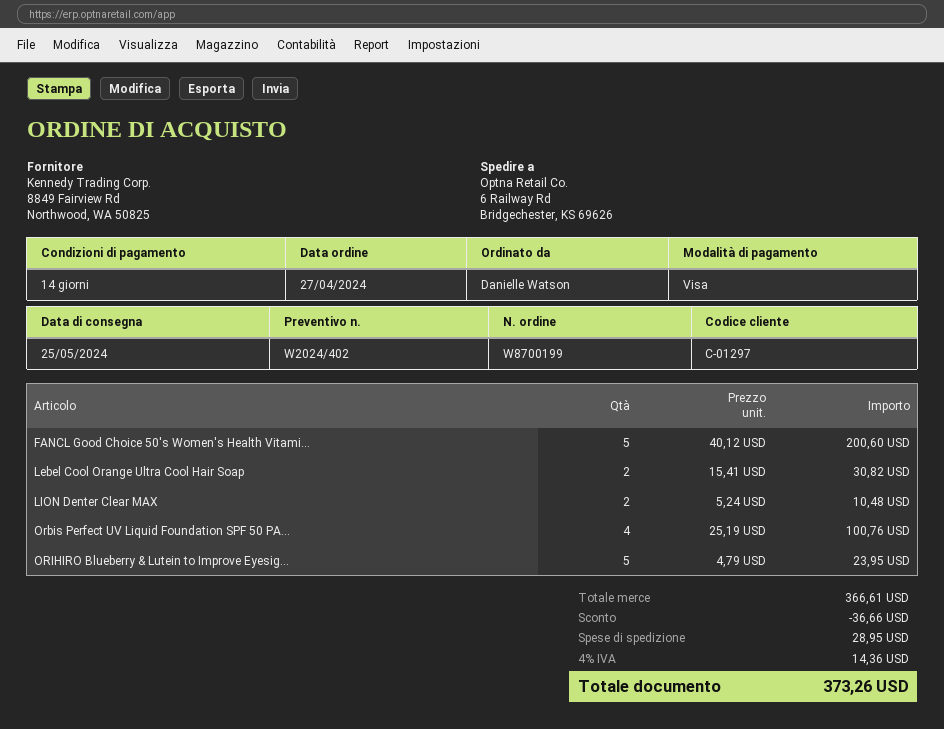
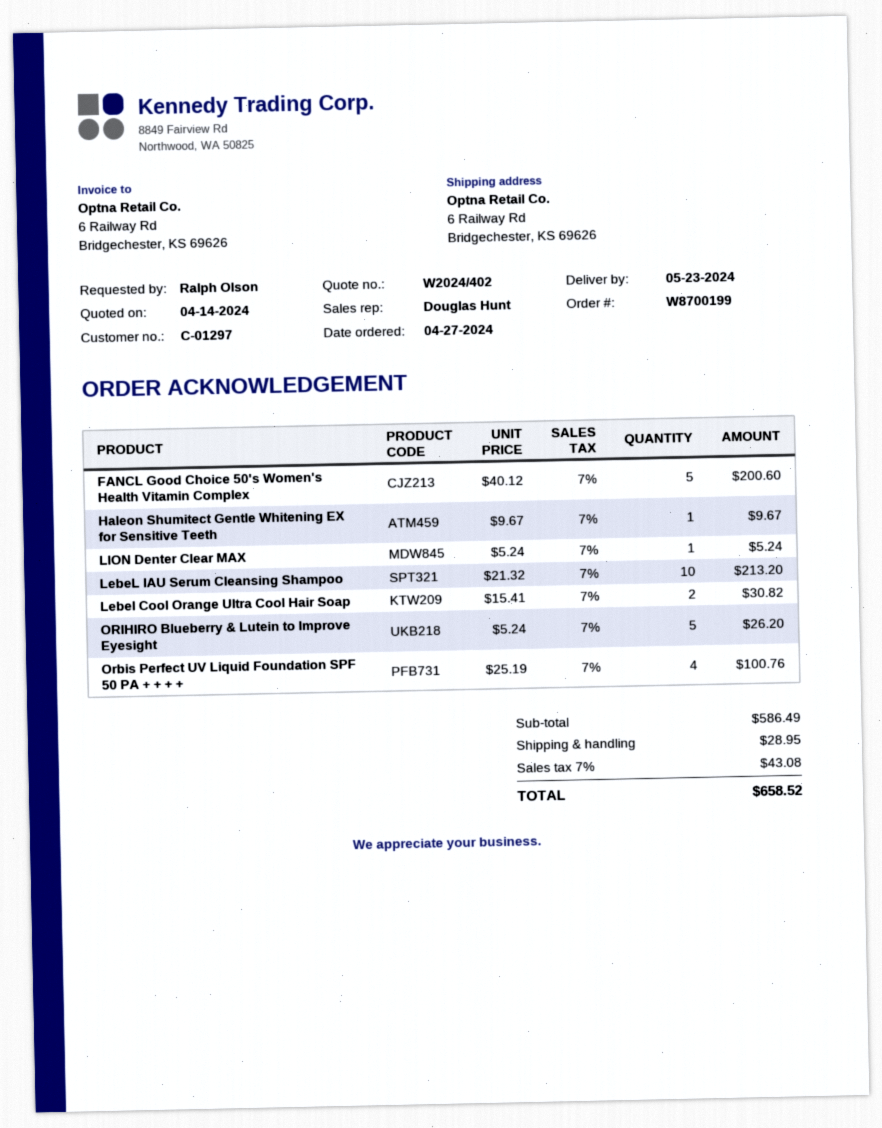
delivery date: 2024-05-25 -> 2024-05-23
ordered by: Danielle Watson -> Ralph Olson
LION Denter Clear MAX: 2 x 5.24 = 10.48 -> 1 x 5.24 = 5.24
ORIHIRO Blueberry & Lutein to Improve Eyesig...: 5 x 4.79 = 23.95 -> 5 x 5.24 = 26.20
Haleon Shumitect Gentle Whitening EX for Sensitive Teeth: none -> 1 x 9.67 = 9.67
LebeL IAU Serum Cleansing Shampoo: none -> 10 x 21.32 = 213.20
subtotal: 366.61 -> 586.49
discount: 36.66 -> none
tax: 4% = 14.36 -> 7% = 43.08
total: 373.26 -> 658.52

